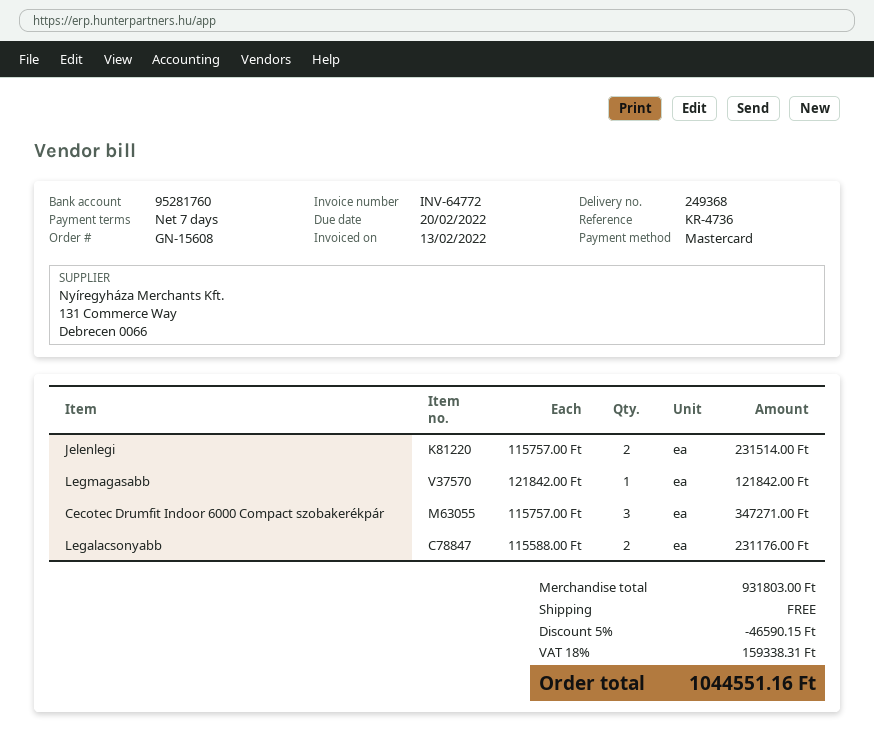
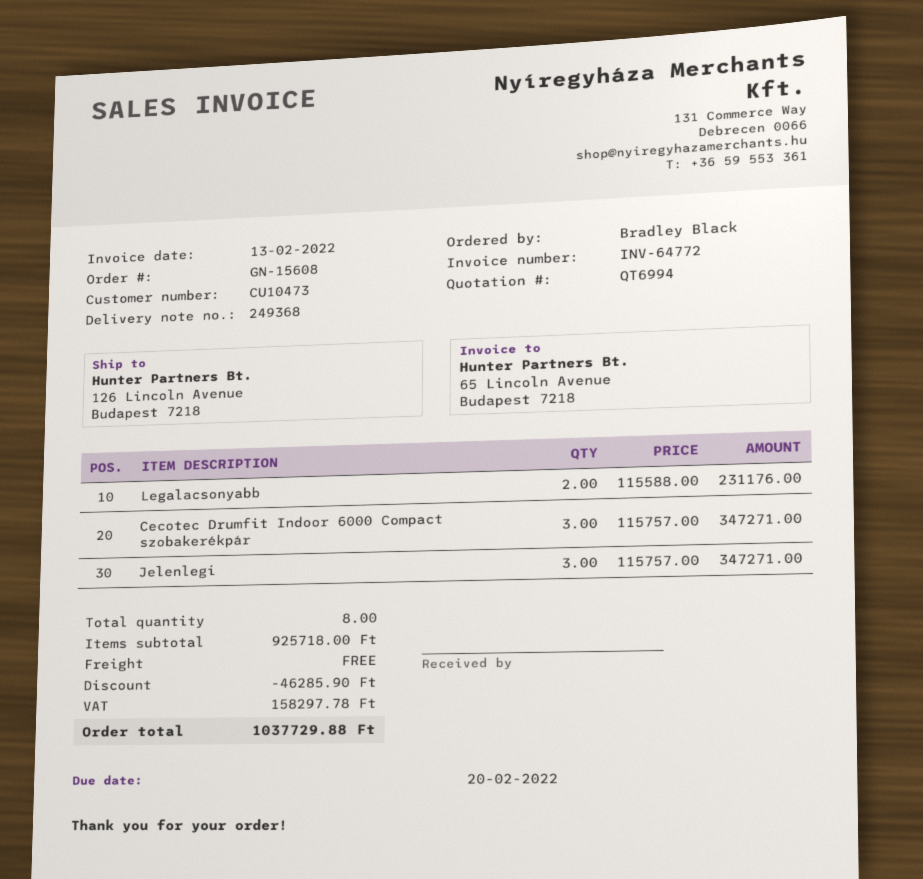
Jelenlegi: 2 x 115757.00 = 231514.00 -> 3 x 115757.00 = 347271.00
Legmagasabb: 1 x 121842.00 = 121842.00 -> none
subtotal: 931803.00 -> 925718.00
discount: 46590.15 -> 46285.90
tax: 159338.31 -> 158297.78
total: 1044551.16 -> 1037729.88

